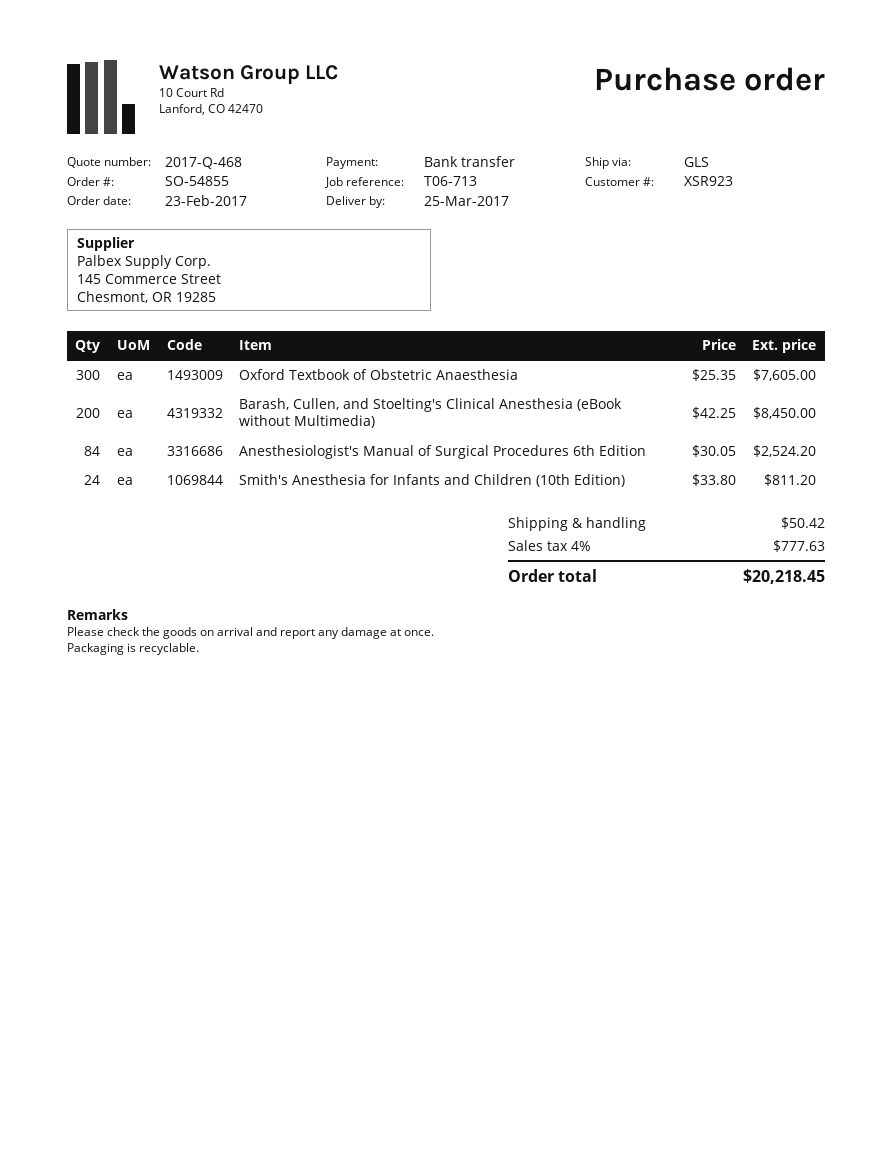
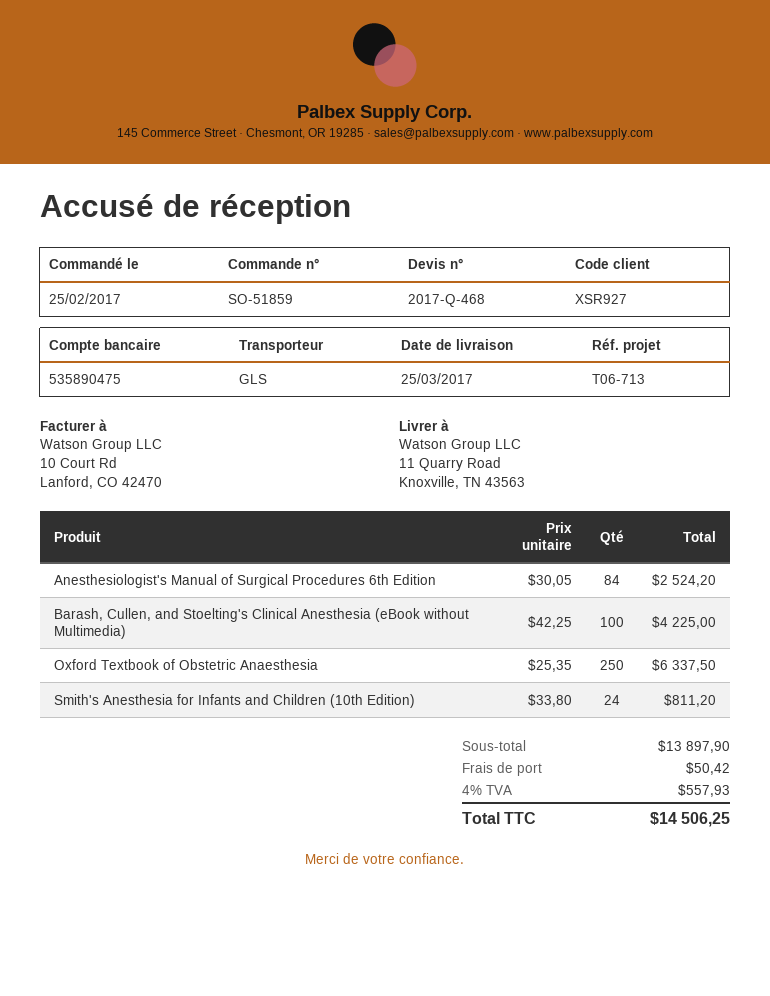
order number: SO-54855 -> SO-51859
order date: 2017-02-23 -> 2017-02-25
customer number: XSR923 -> XSR927
Oxford Textbook of Obstetric Anaesthesia: 300 x 25.35 = 7605.00 -> 250 x 25.35 = 6337.50
Barash, Cullen, and Stoelting's Clinical Anesthesia (eBook without Multimedia): 200 x 42.25 = 8450.00 -> 100 x 42.25 = 4225.00
tax: 4% = 777.63 -> 4% = 557.93
total: 20218.45 -> 14506.25

